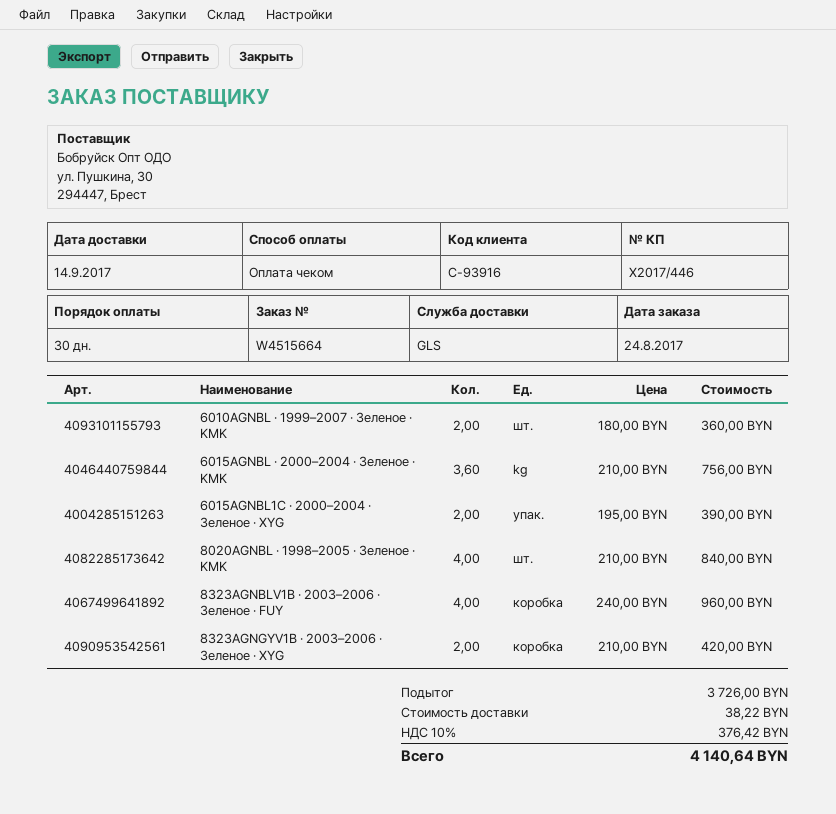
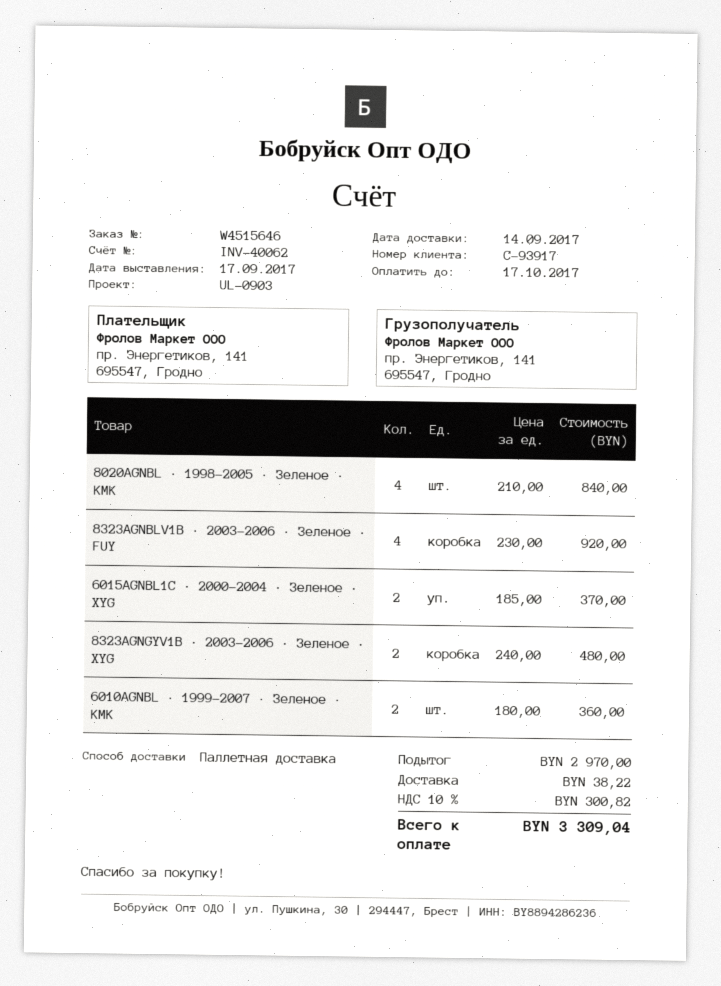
order number: W4515664 -> W4515646
customer number: C-93916 -> C-93917
shipping method: GLS -> pallet freight
6015AGNBL · 2000–2004 · Зеленое · KMK: 3.6 x 210.00 = 756.00 -> none
6015AGNBL1C · 2000–2004 · Зеленое · XYG: 2 x 195.00 = 390.00 -> 2 x 185.00 = 370.00
8323AGNBLV1B · 2003–2006 · Зеленое · FUY: 4 x 240.00 = 960.00 -> 4 x 230.00 = 920.00
8323AGNGYV1B · 2003–2006 · Зеленое · XYG: 2 x 210.00 = 420.00 -> 2 x 240.00 = 480.00
subtotal: 3726.00 -> 2970.00
tax: 10% = 376.42 -> 10% = 300.82
total: 4140.64 -> 3309.04

